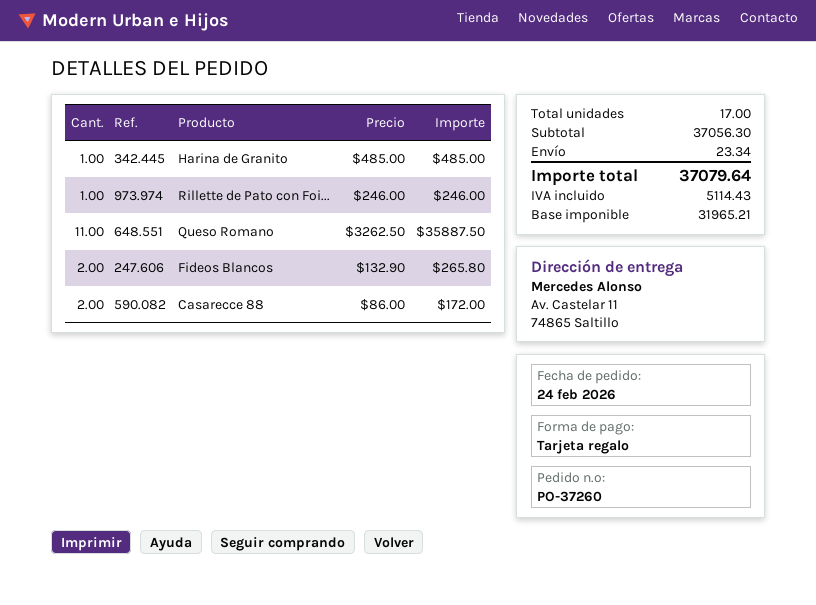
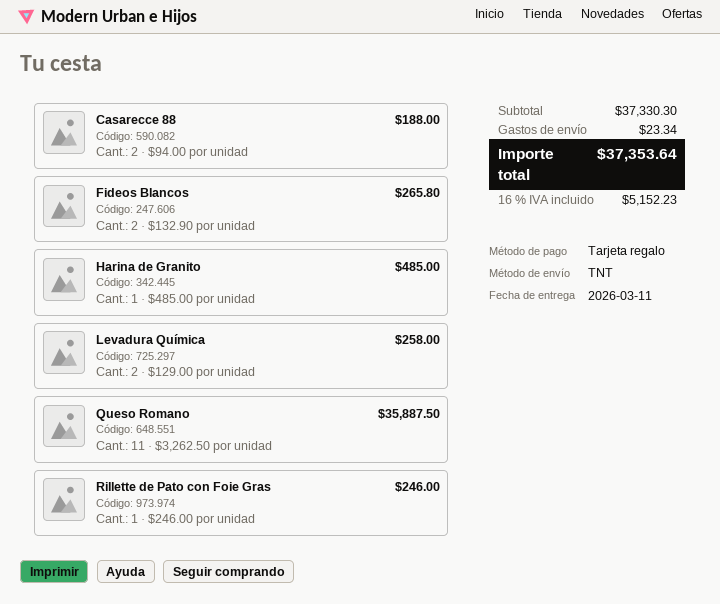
Casarecce 88: 2 x 86.00 = 172.00 -> 2 x 94.00 = 188.00
Levadura Química: none -> 2 x 129.00 = 258.00
subtotal: 37056.30 -> 37330.30
tax: 5114.43 -> 5152.23
total: 37079.64 -> 37353.64

